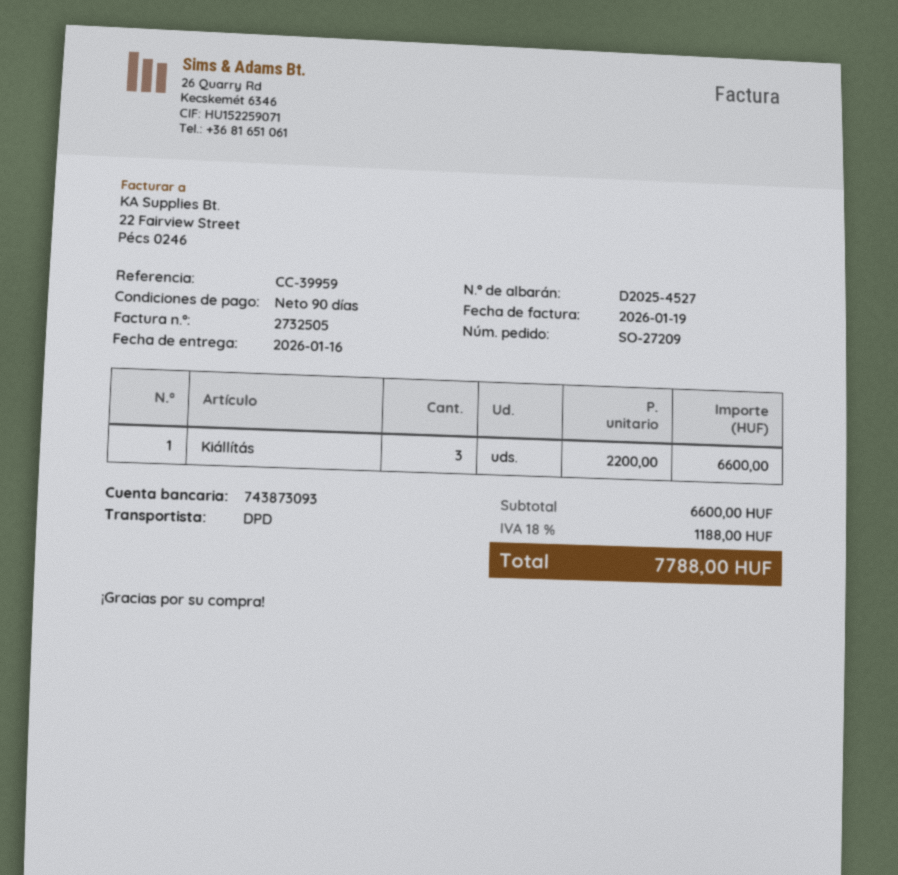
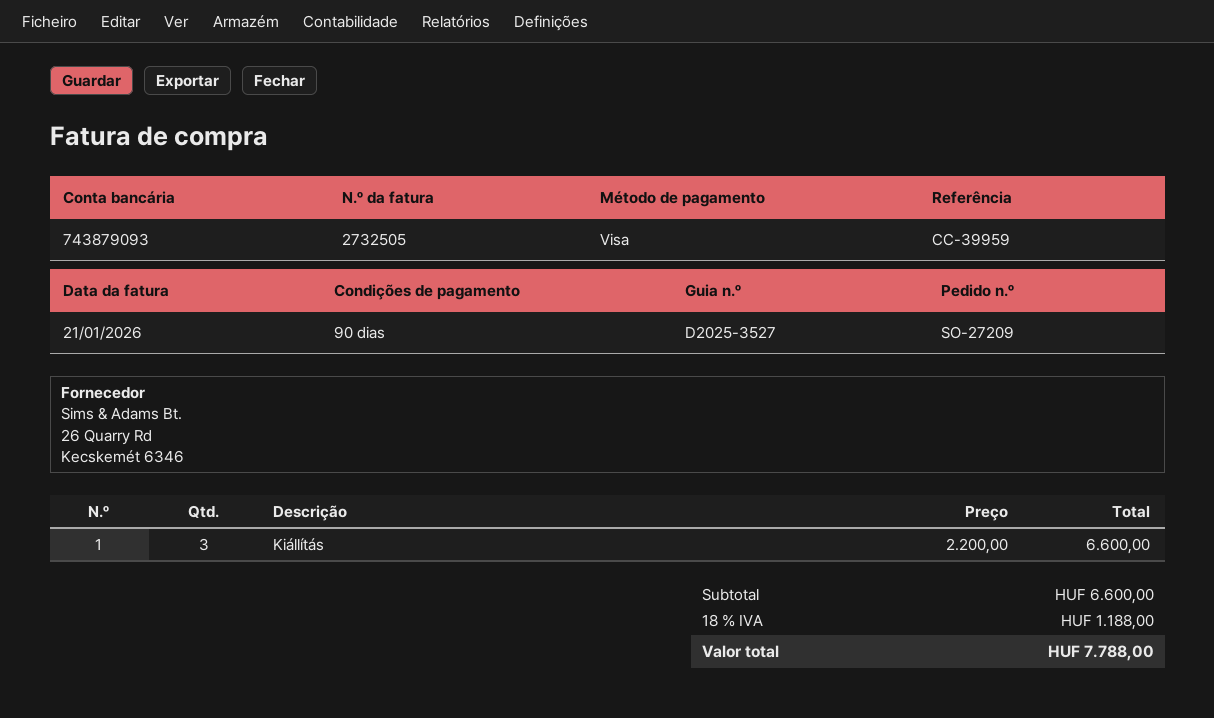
delivery note number: D2025-4527 -> D2025-3527
invoice date: 2026-01-19 -> 2026-01-21
bank account: 743873093 -> 743879093

